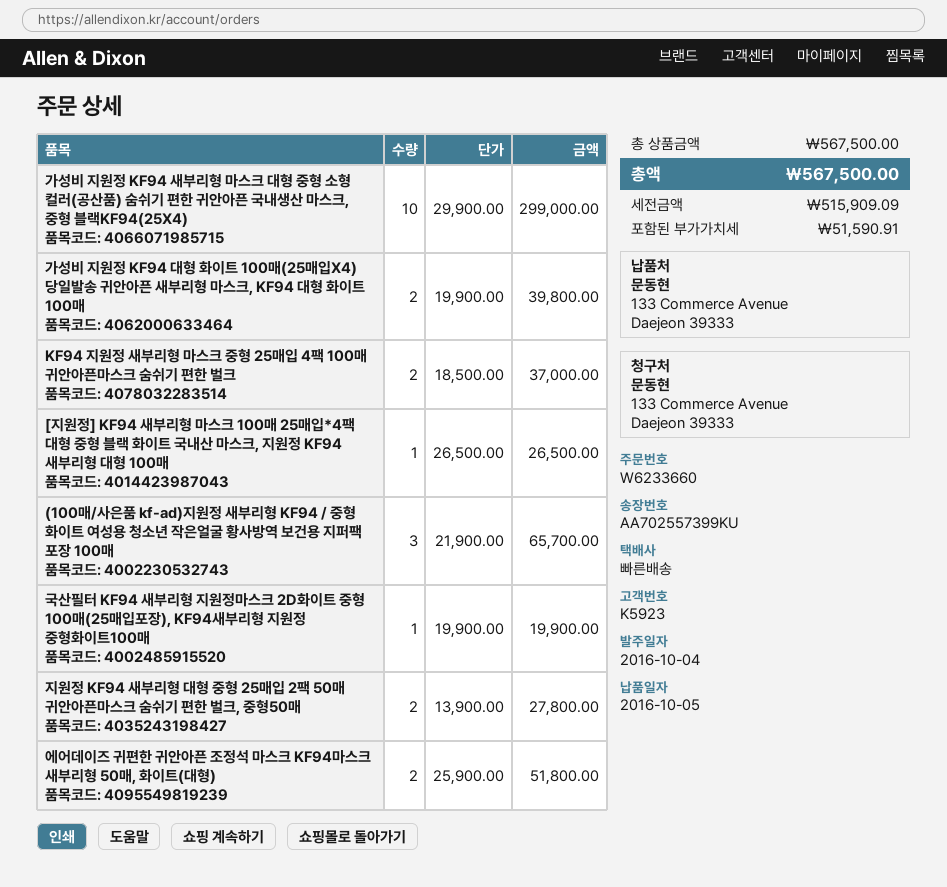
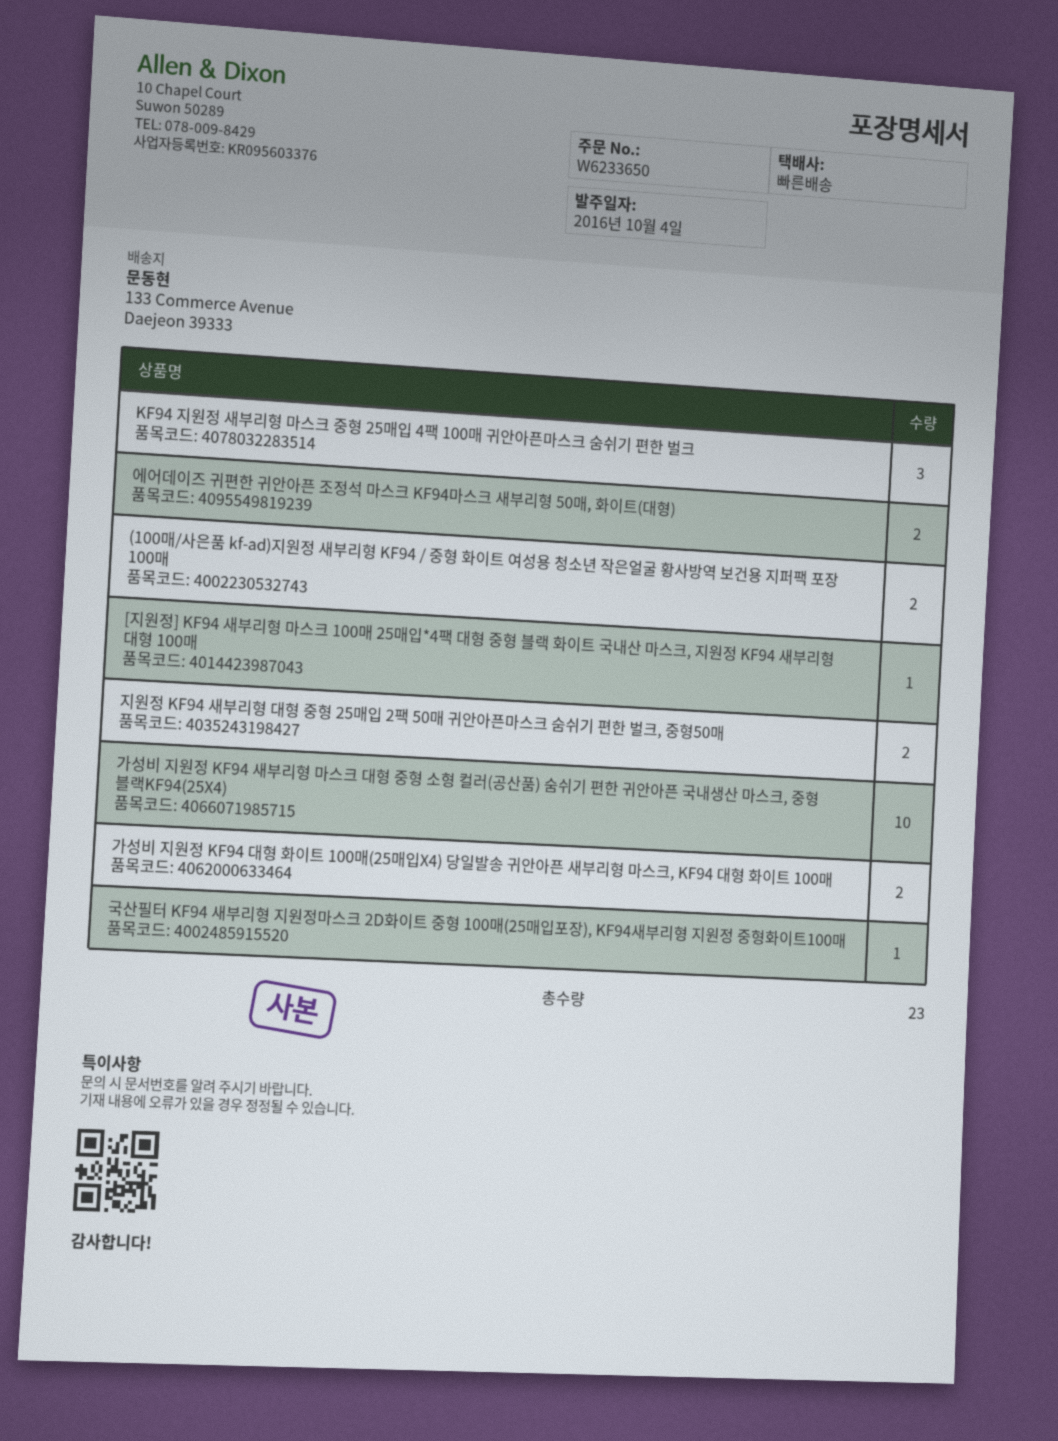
order number: W6233660 -> W6233650
KF94 지원정 새부리형 마스크 중형 25매입 4팩 100매 귀안아픈마스크 숨쉬기 편한 벌크: 2 -> 3
(100매/사은품 kf-ad)지원정 새부리형 KF94 / 중형 화이트 여성용 청소년 작은얼굴 황사방역 보건용 지퍼팩 포장 100매: 3 -> 2

